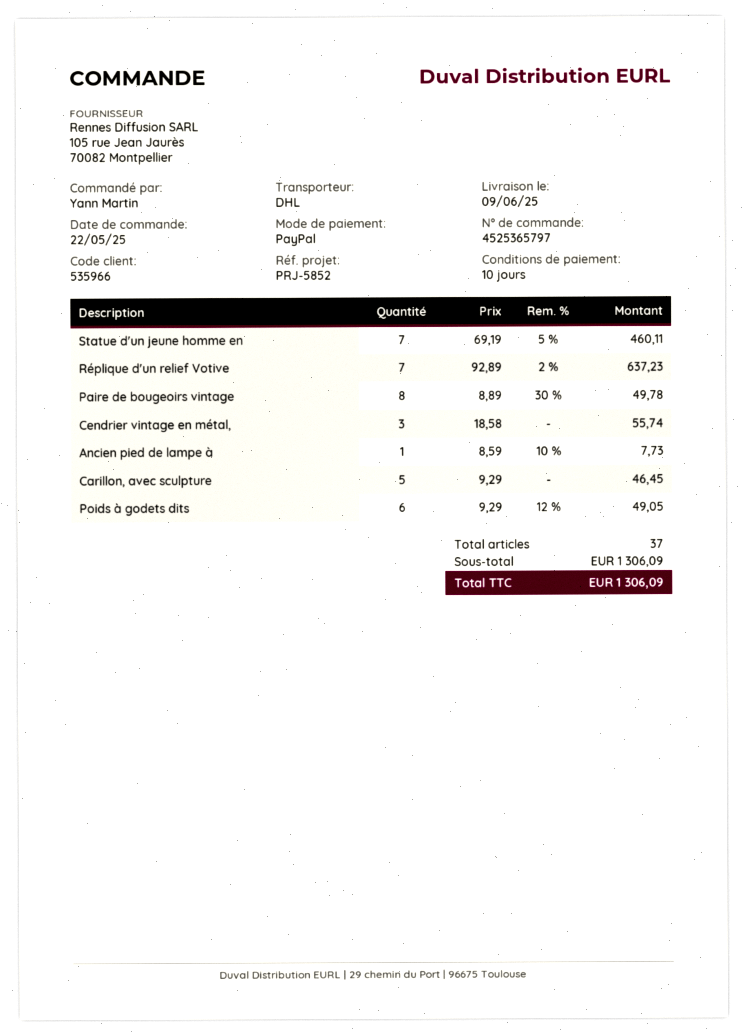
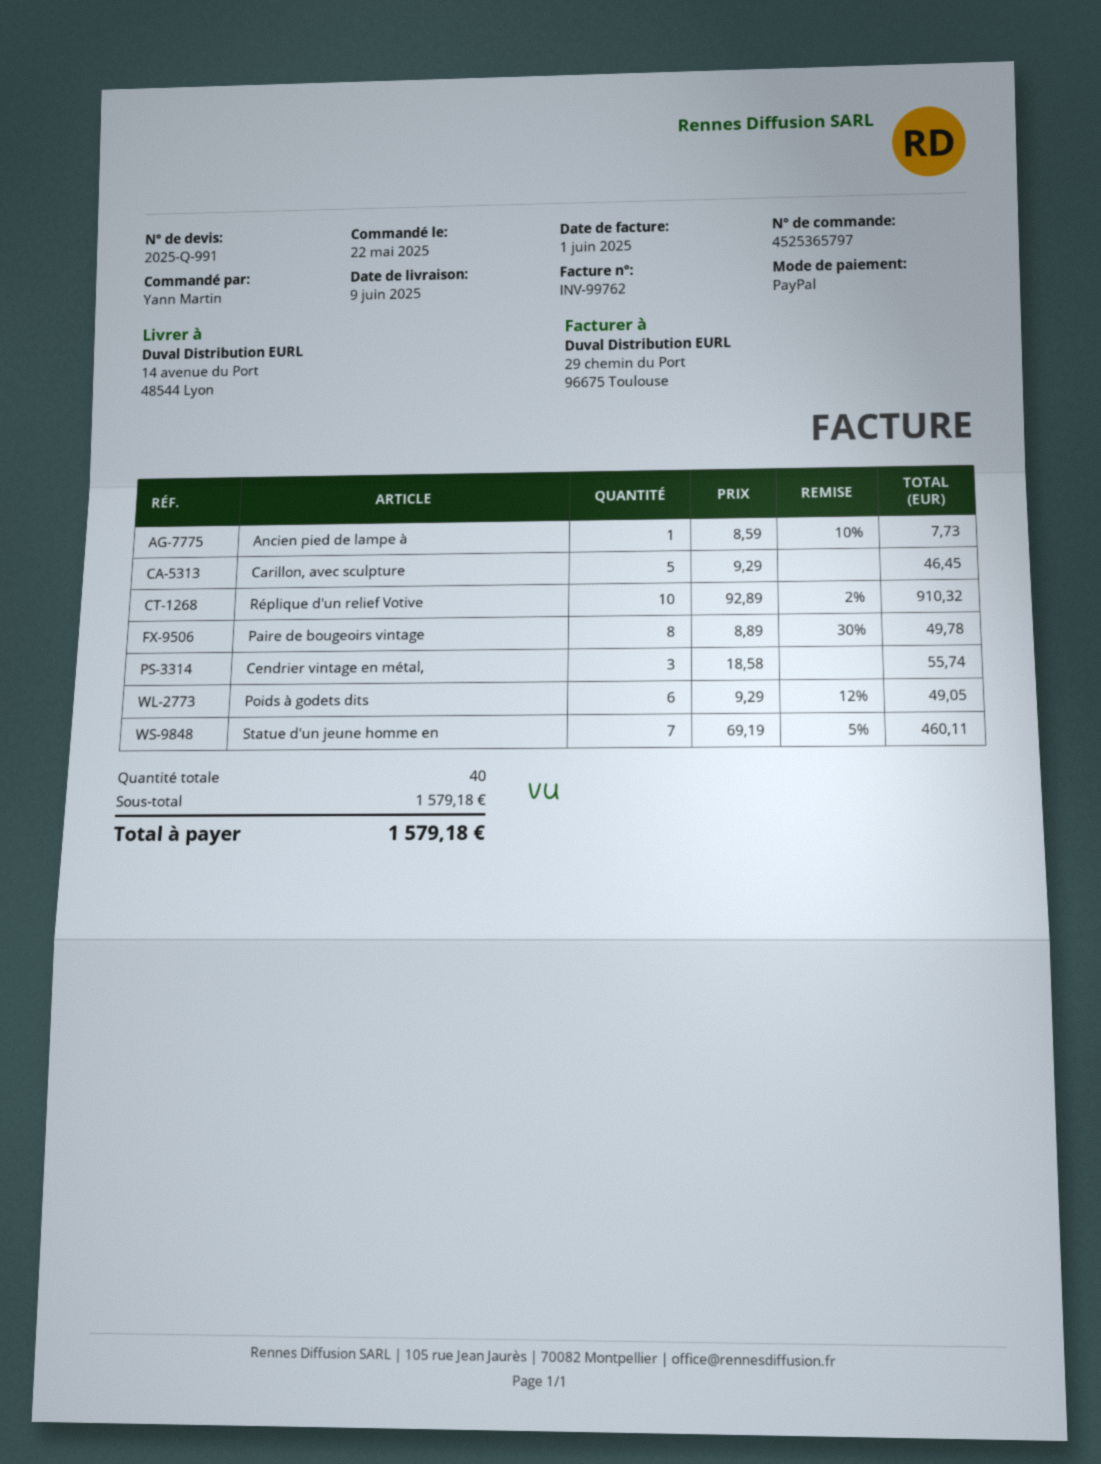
Réplique d'un relief Votive: 7 x 92.89 - 2% = 637.23 -> 10 x 92.89 - 2% = 910.32
total quantity: 37 -> 40
subtotal: 1306.09 -> 1579.18
total: 1306.09 -> 1579.18

